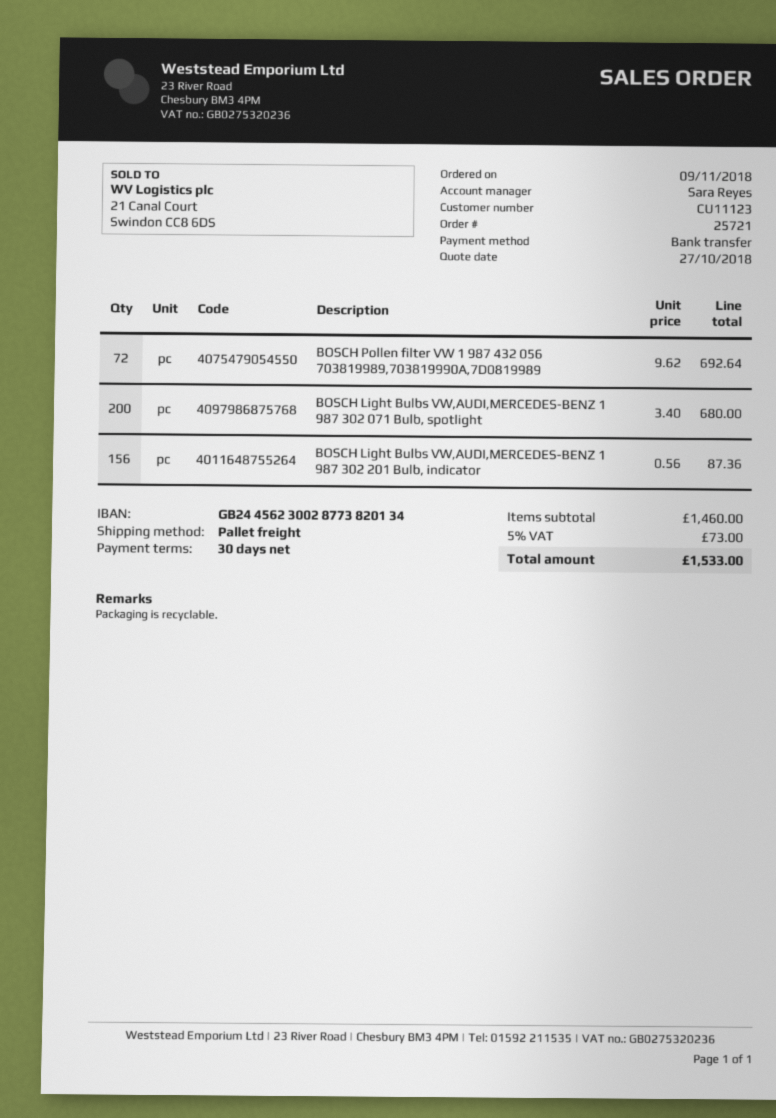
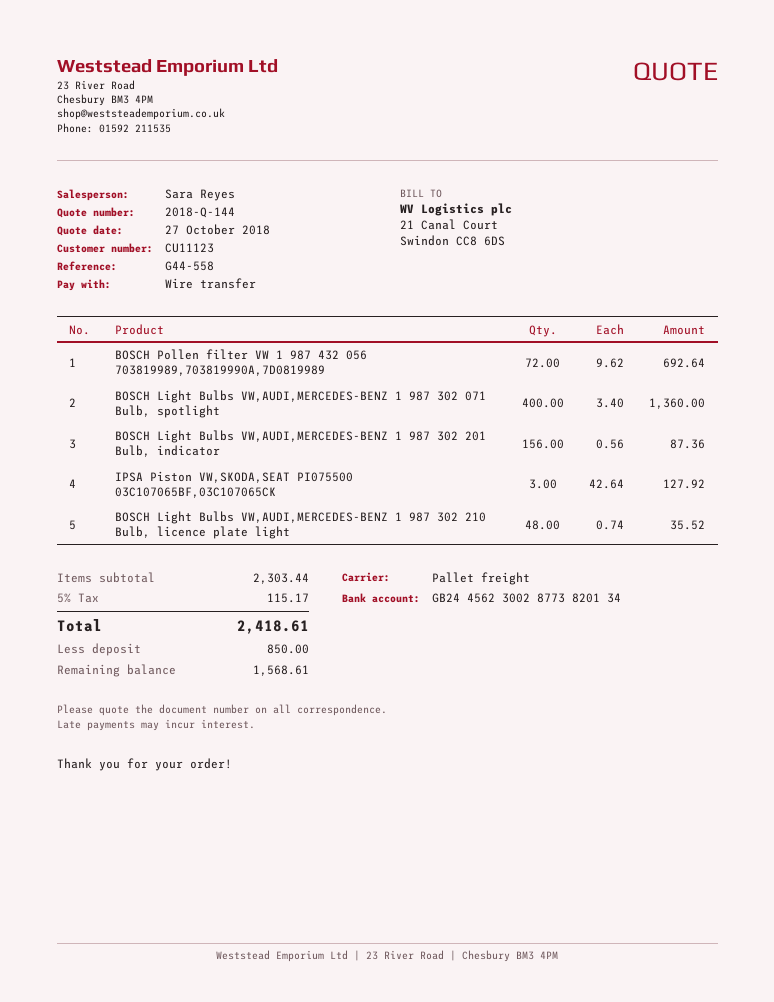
BOSCH Light Bulbs VW,AUDI,MERCEDES-BENZ 1 987 302 071 Bulb, spotlight: 200 x 3.40 = 680.00 -> 400 x 3.40 = 1360.00
IPSA Piston VW,SKODA,SEAT PI075500 03C107065BF,03C107065CK: none -> 3 x 42.64 = 127.92
BOSCH Light Bulbs VW,AUDI,MERCEDES-BENZ 1 987 302 210 Bulb, licence plate light: none -> 48 x 0.74 = 35.52
subtotal: 1460.00 -> 2303.44
tax: 5% = 73.00 -> 5% = 115.17
total: 1533.00 -> 2418.61

